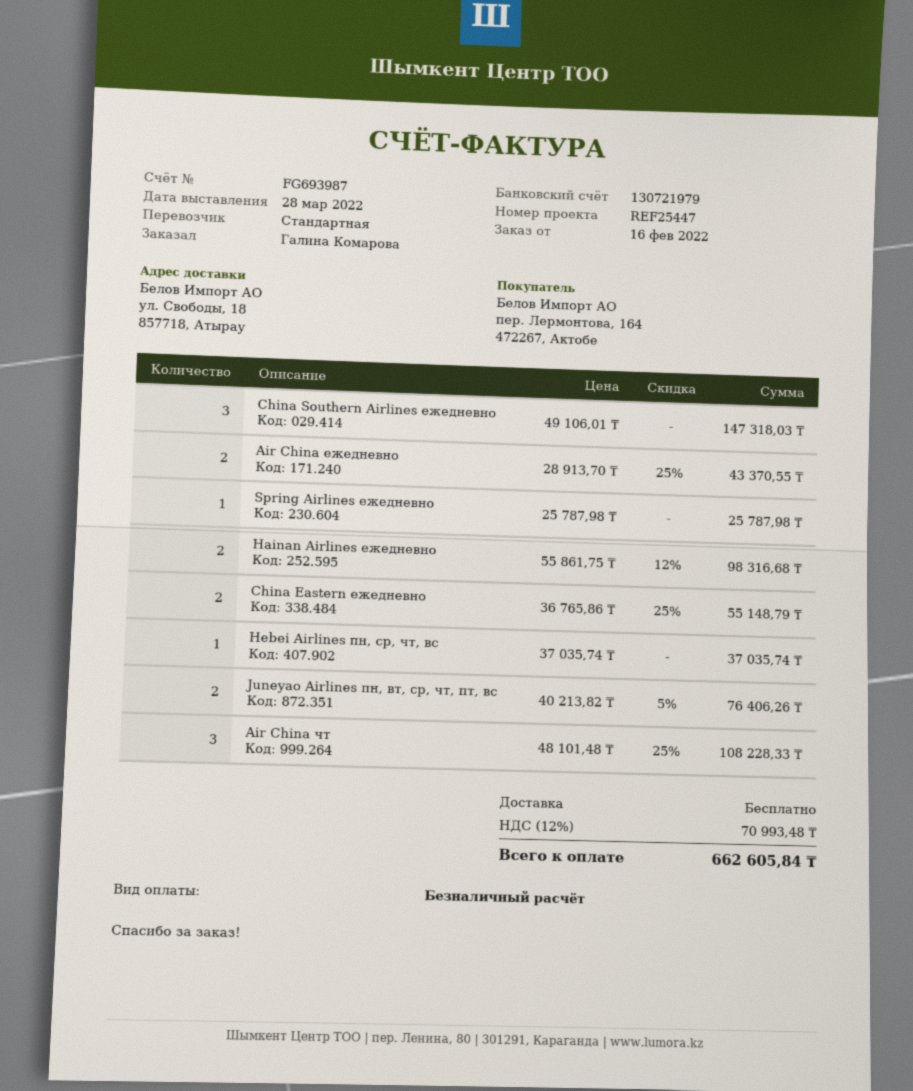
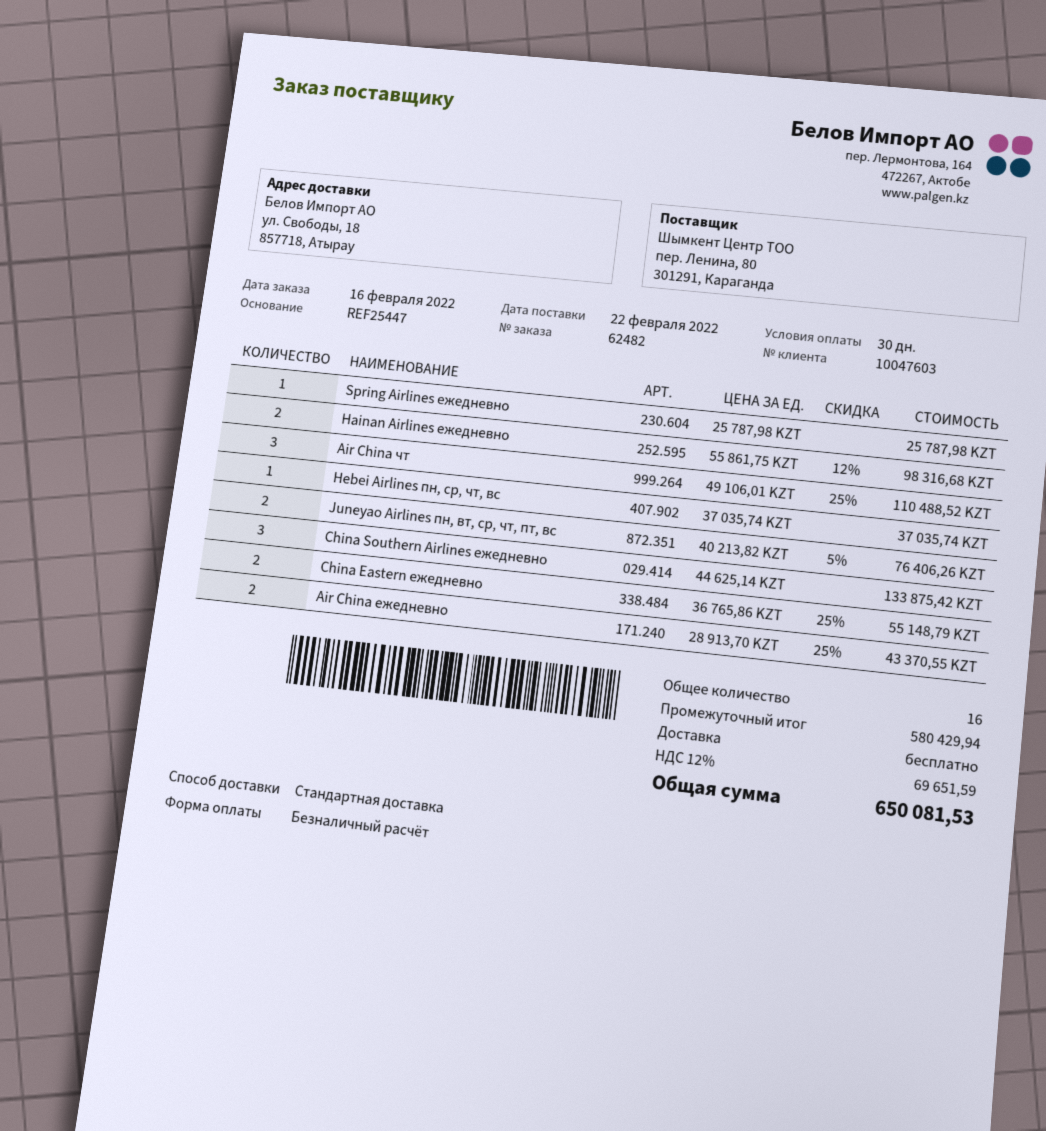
China Southern Airlines ежедневно: 3 x 49106.01 = 147318.03 -> 3 x 44625.14 = 133875.42
Air China чт: 3 x 48101.48 - 25% = 108228.33 -> 3 x 49106.01 - 25% = 110488.52
tax: 12% = 70993.48 -> 12% = 69651.59
total: 662605.84 -> 650081.53

